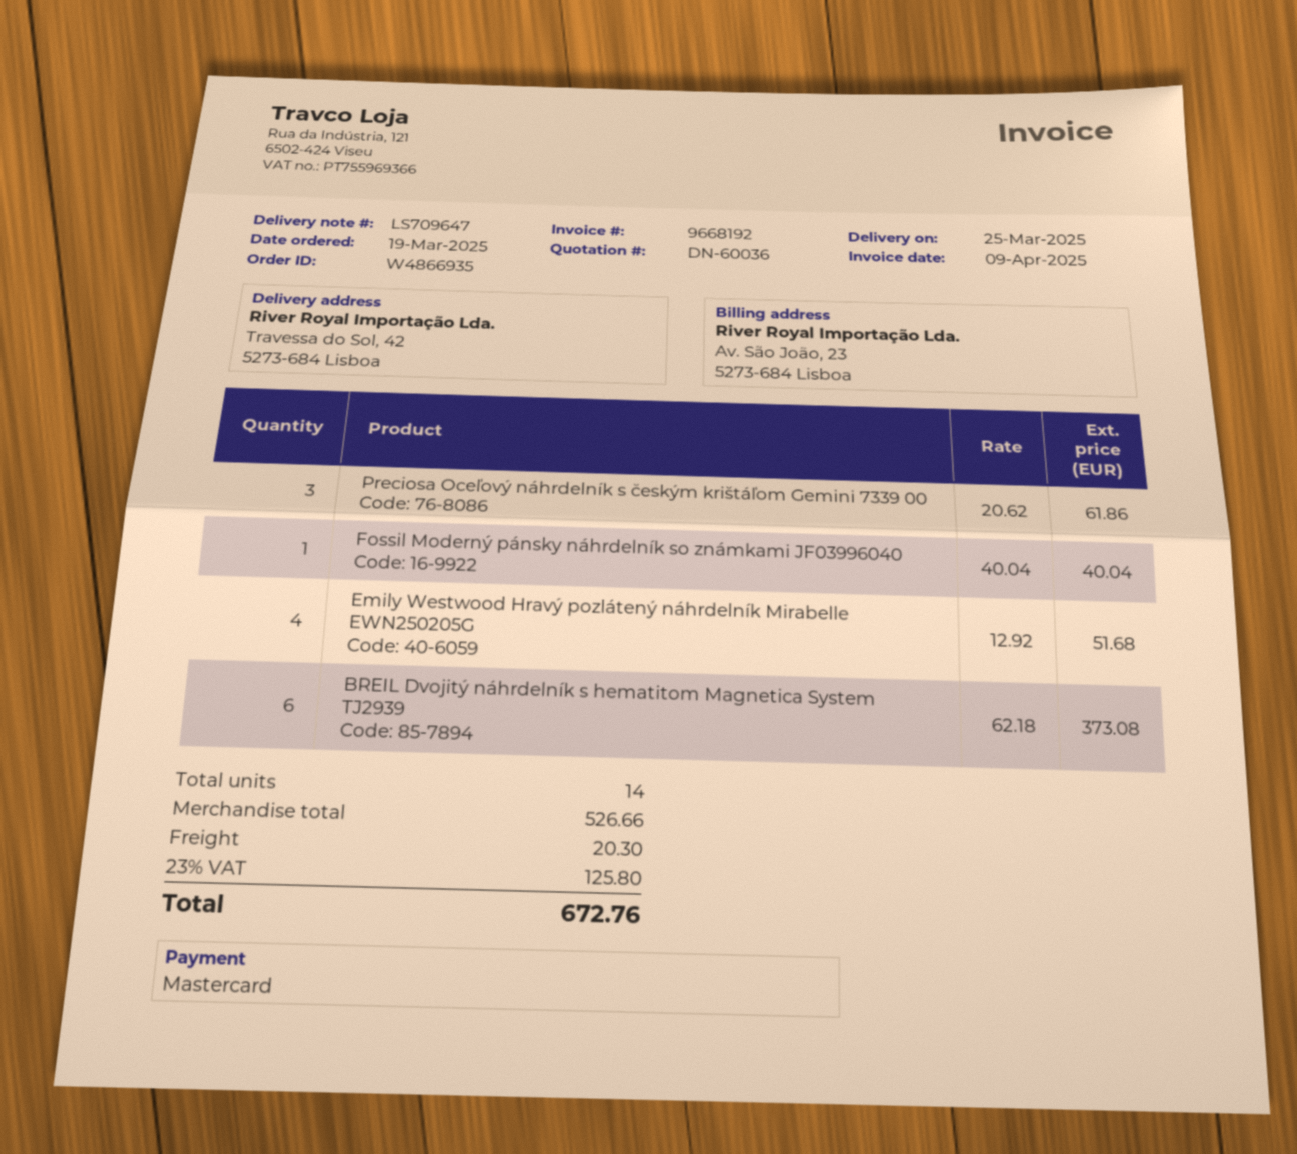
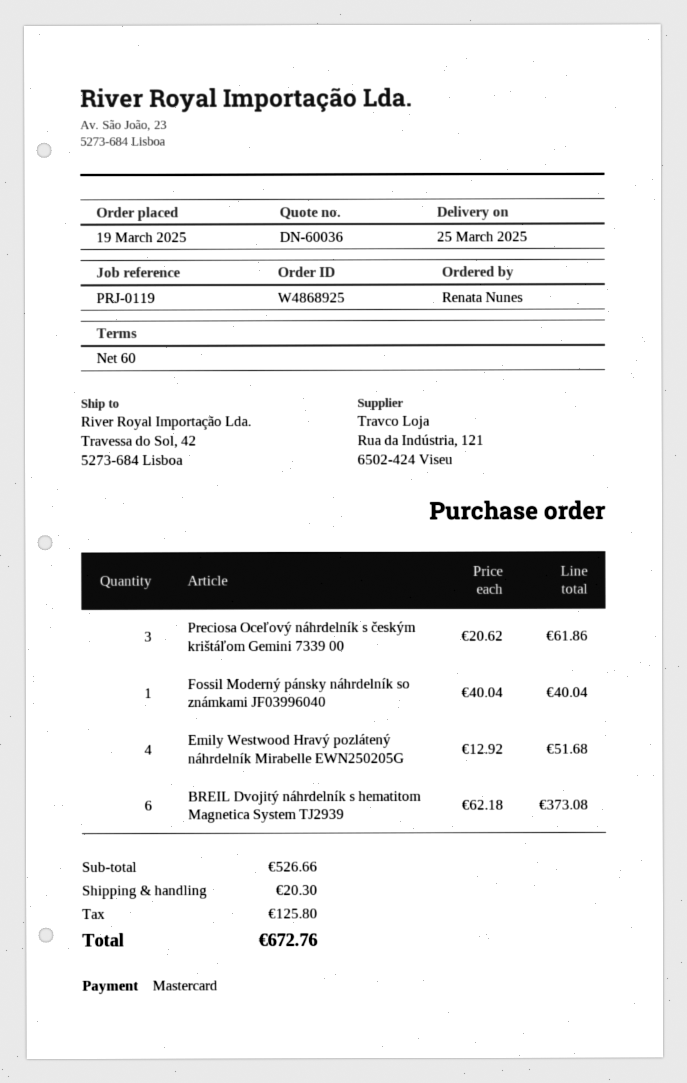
order number: W4866935 -> W4868925

